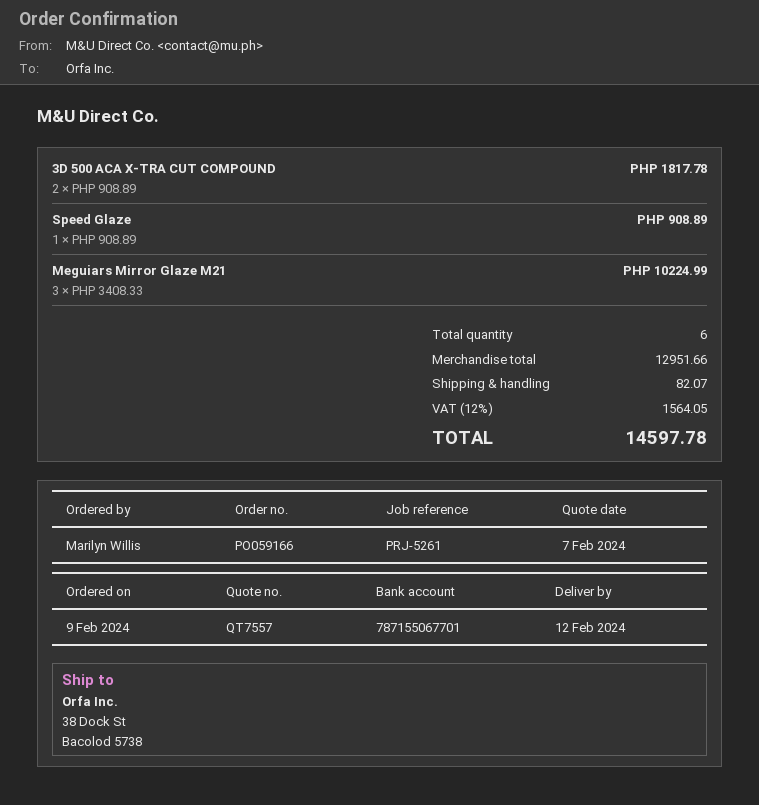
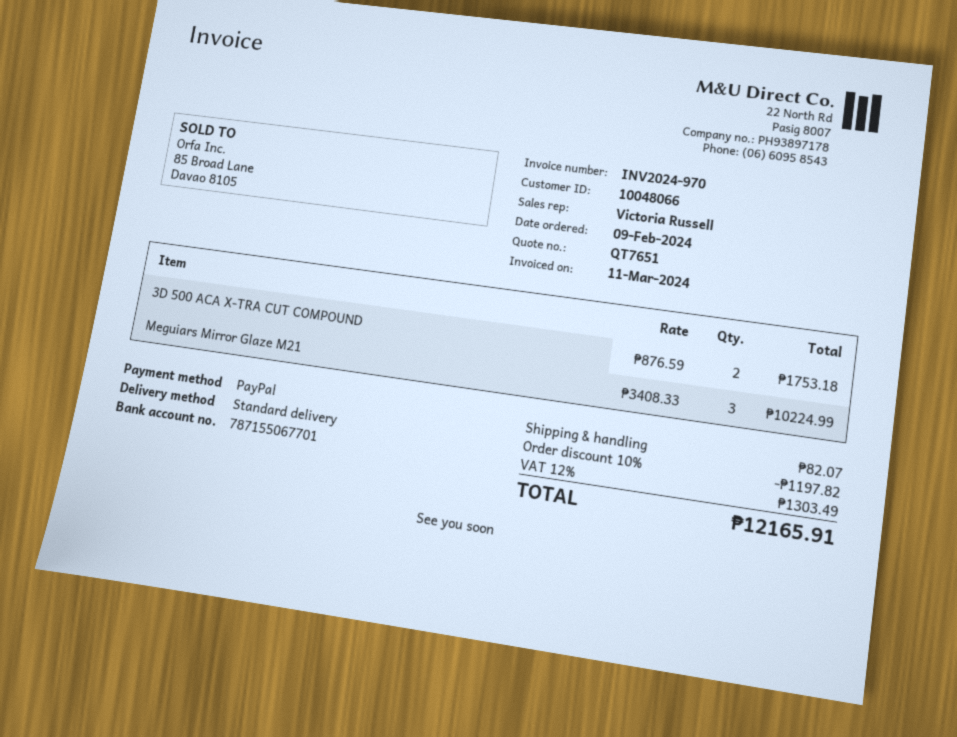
quote number: QT7557 -> QT7651
3D 500 ACA X-TRA CUT COMPOUND: 2 x 908.89 = 1817.78 -> 2 x 876.59 = 1753.18
Speed Glaze: 1 x 908.89 = 908.89 -> none
discount: none -> 10% = 1197.82
tax: 12% = 1564.05 -> 12% = 1303.49
total: 14597.78 -> 12165.91

